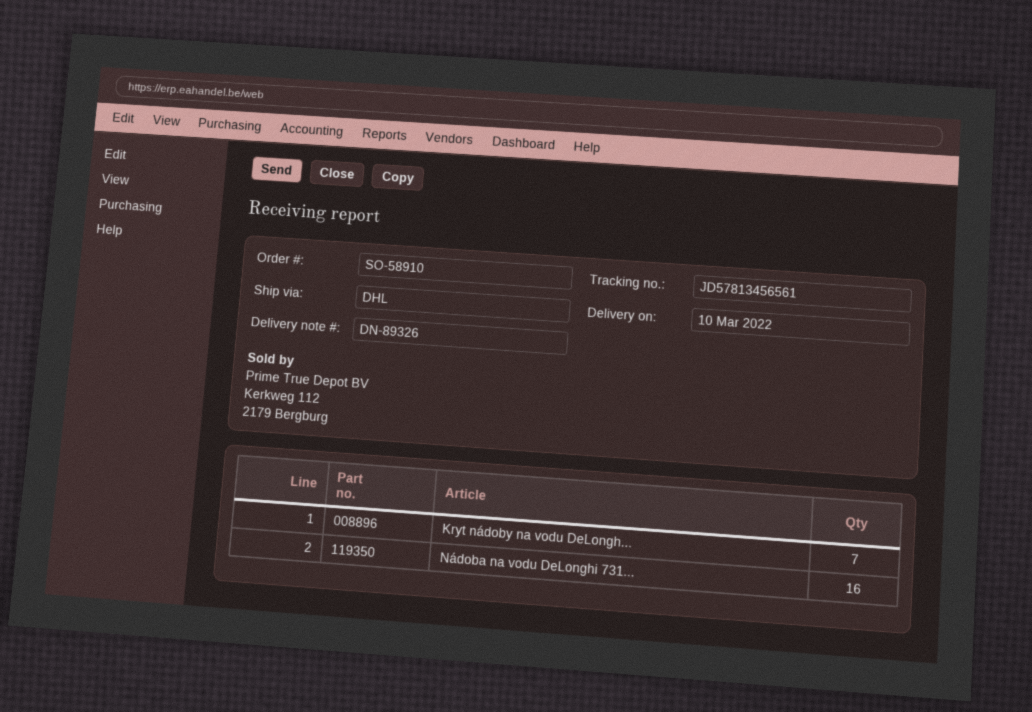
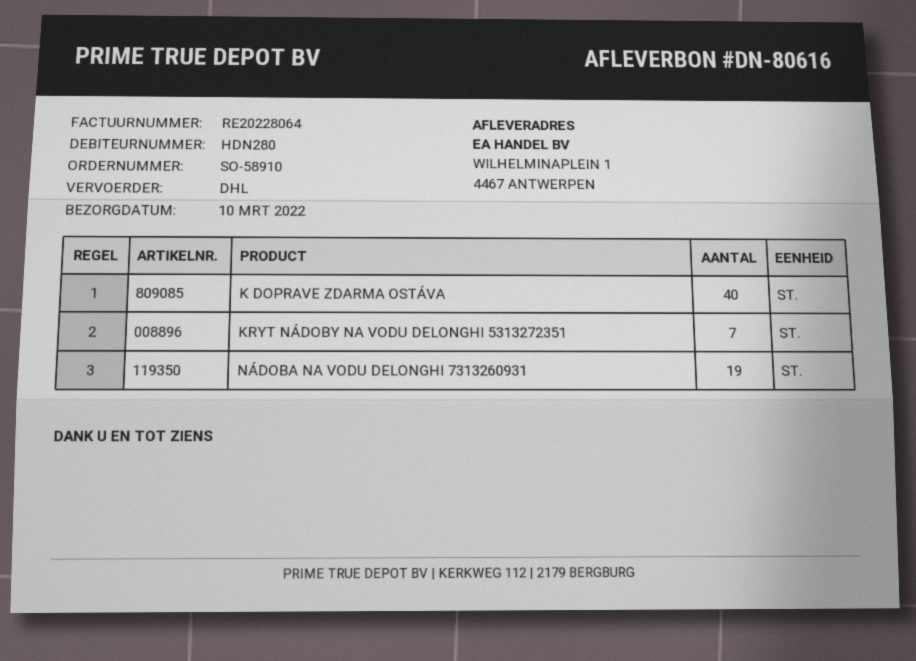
delivery note number: DN-89326 -> DN-80616
Nádoba na vodu DeLonghi 731...: 16 -> 19
K DOPRAVE ZDARMA OSTÁVA: none -> 40

